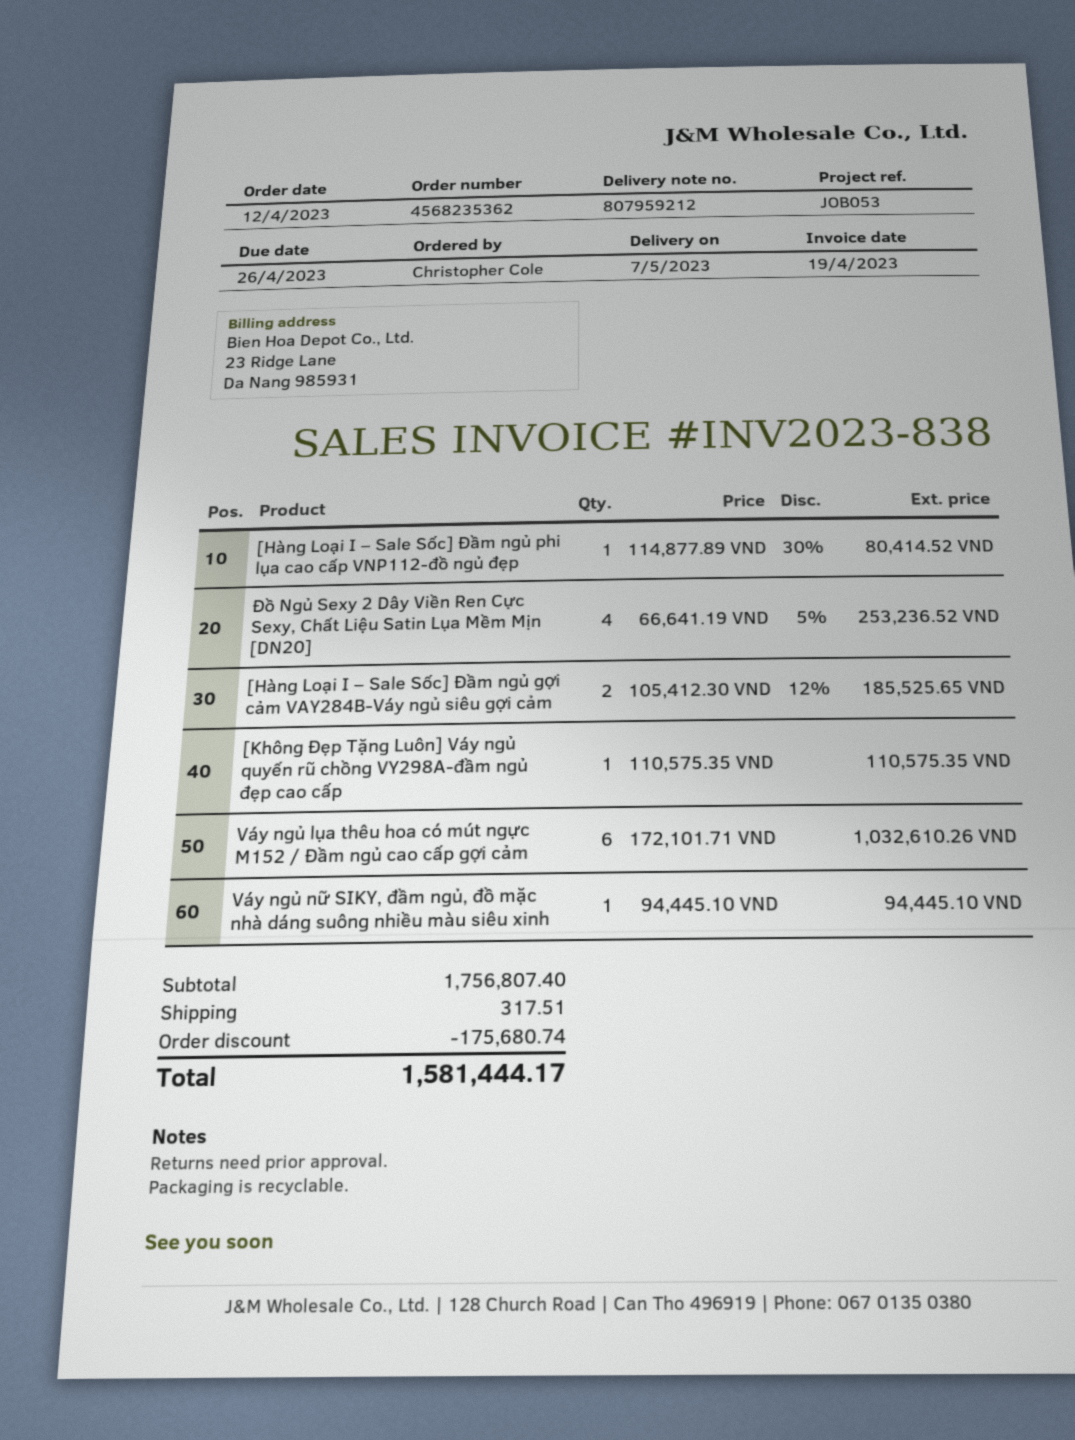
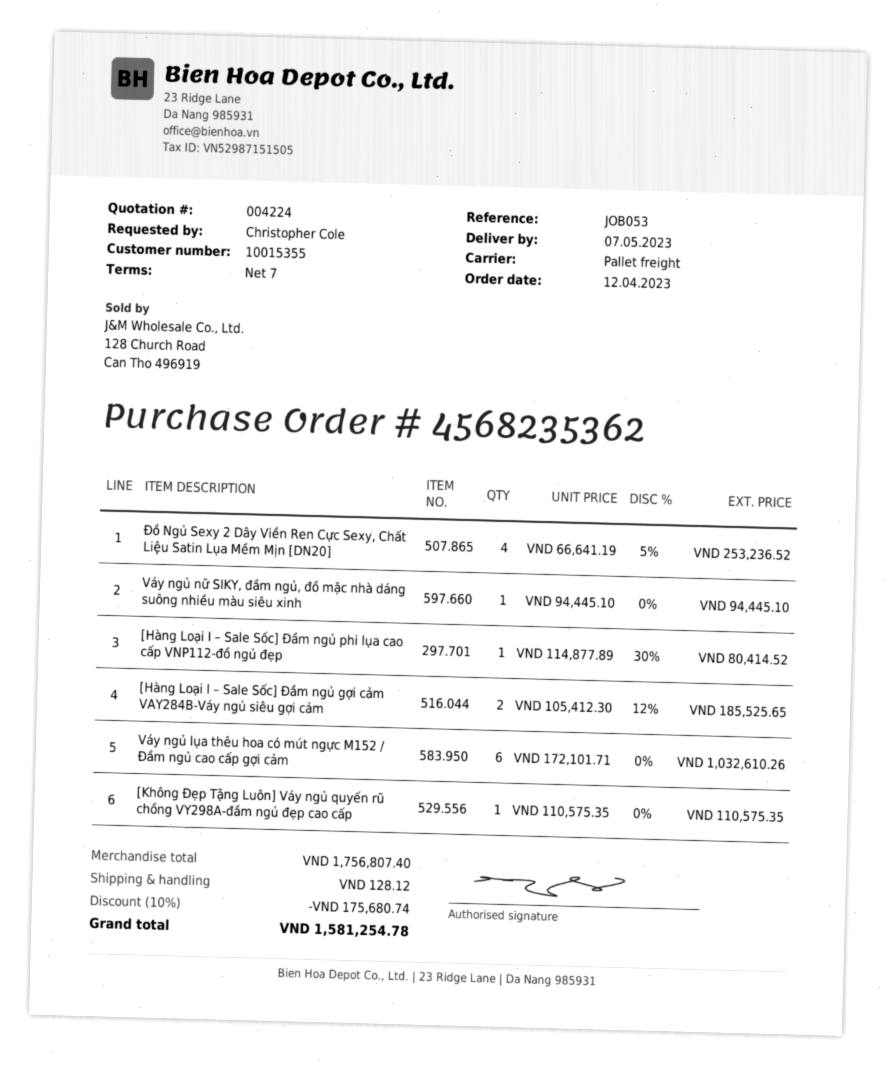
shipping: 317.51 -> 128.12
total: 1581444.17 -> 1581254.78

